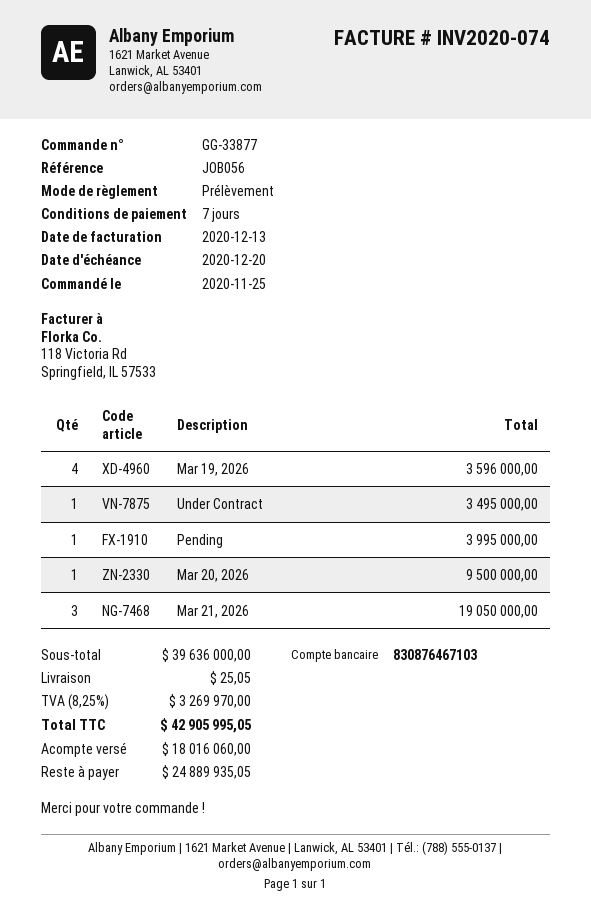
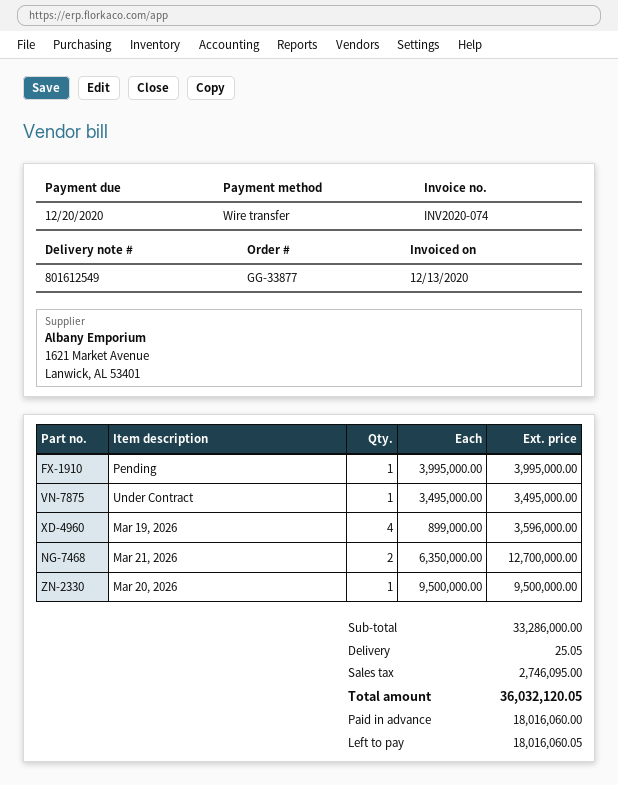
payment method: direct debit -> bank transfer
Mar 21, 2026: 3 for 19050000.00 -> 2 for 12700000.00
subtotal: 39636000.00 -> 33286000.00
tax: 3269970.00 -> 2746095.00
total: 42905995.05 -> 36032120.05
balance: 24889935.05 -> 18016060.05

